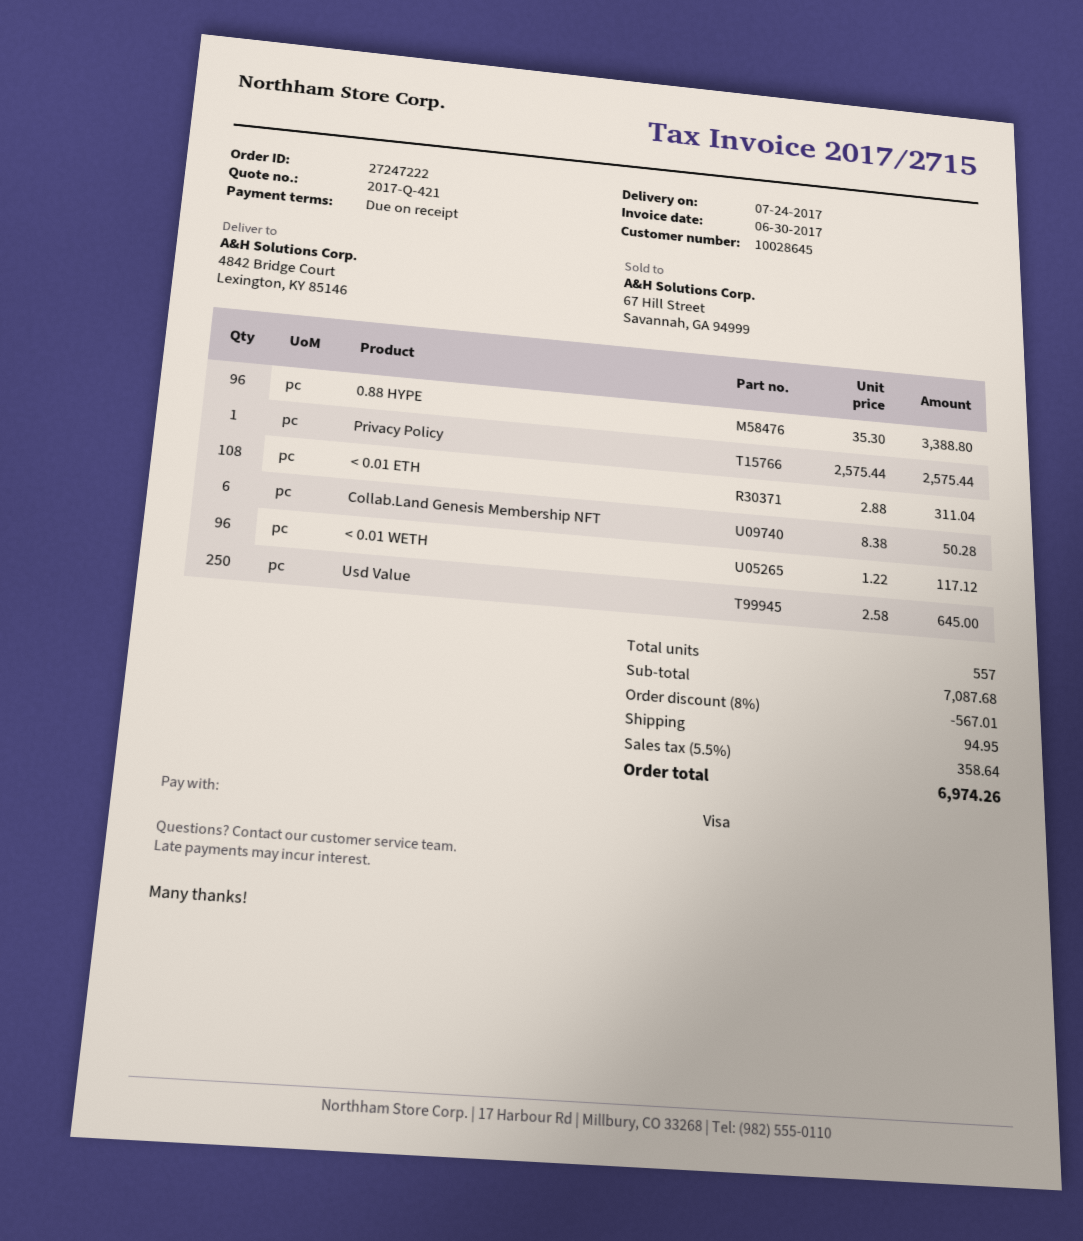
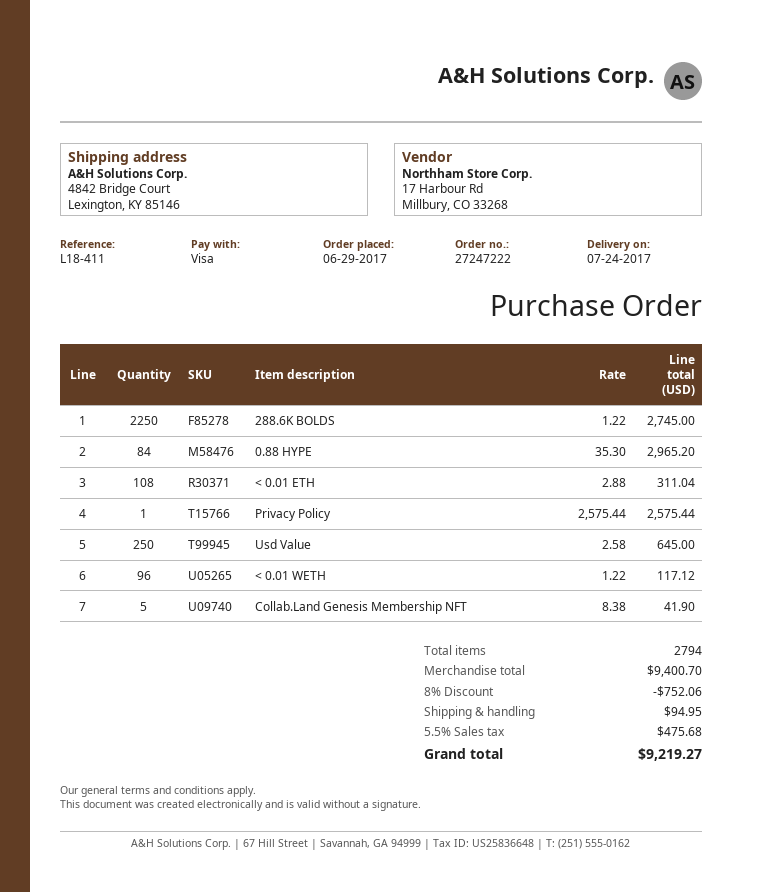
0.88 HYPE: 96 x 35.30 = 3388.80 -> 84 x 35.30 = 2965.20
Collab.Land Genesis Membership NFT: 6 x 8.38 = 50.28 -> 5 x 8.38 = 41.90
288.6K BOLDS: none -> 2250 x 1.22 = 2745.00
total quantity: 557 -> 2794
subtotal: 7087.68 -> 9400.70
discount: 8% = 567.01 -> 8% = 752.06
tax: 5.5% = 358.64 -> 5.5% = 475.68
total: 6974.26 -> 9219.27

